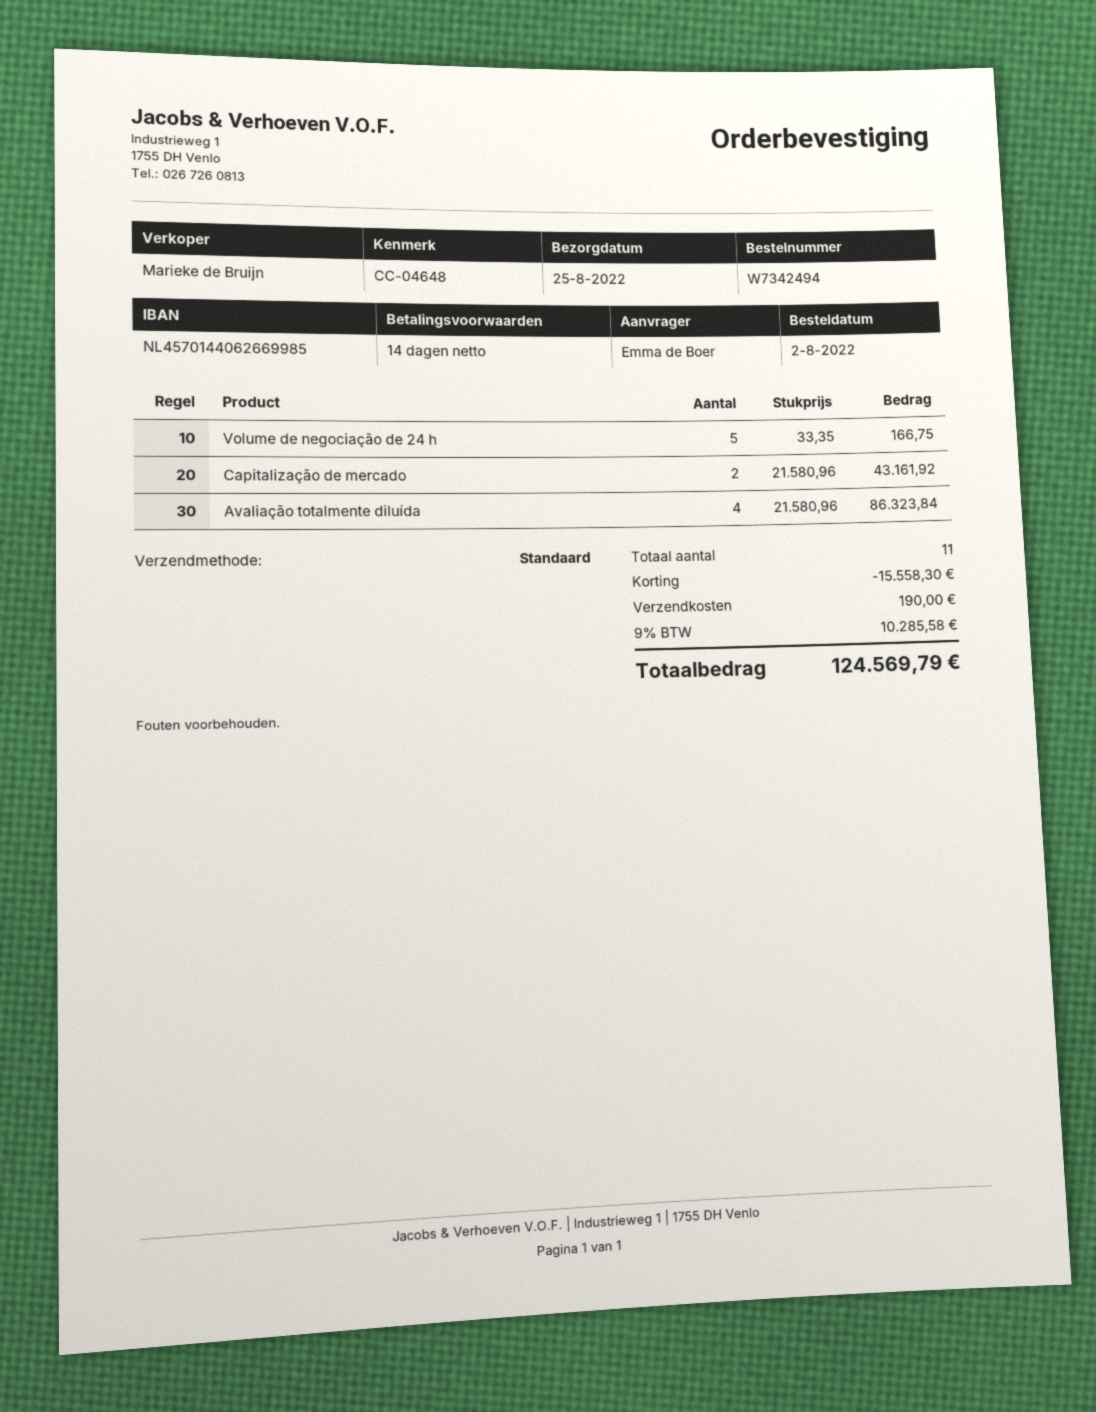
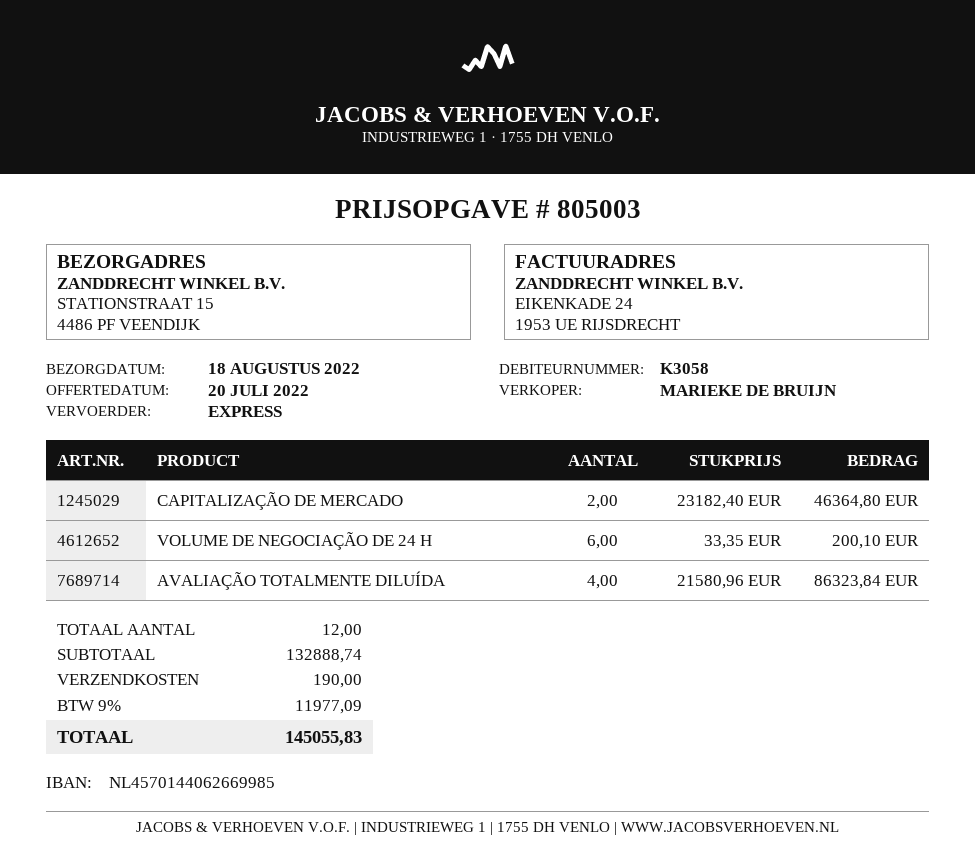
delivery date: 2022-08-25 -> 2022-08-18
shipping method: standard -> express
Volume de negociação de 24 h: 5 x 33.35 = 166.75 -> 6 x 33.35 = 200.10
Capitalização de mercado: 2 x 21580.96 = 43161.92 -> 2 x 23182.40 = 46364.80
total quantity: 11 -> 12
discount: 15558.30 -> none
tax: 9% = 10285.58 -> 9% = 11977.09
total: 124569.79 -> 145055.83

